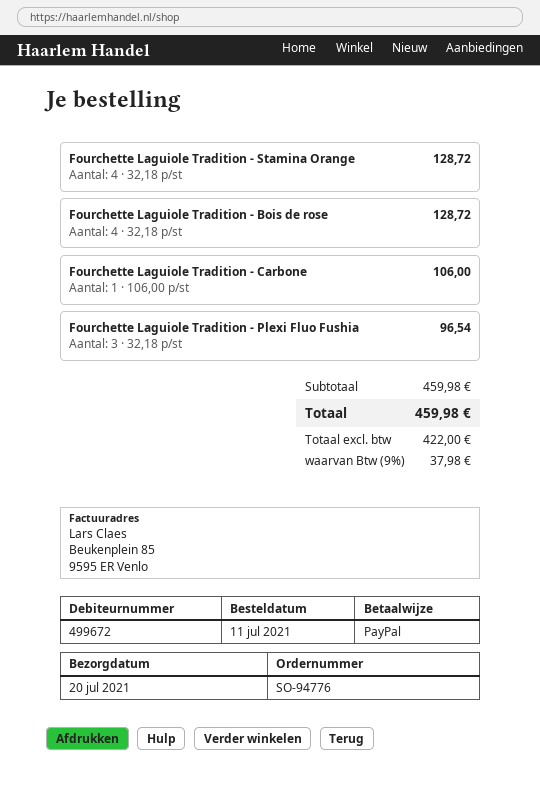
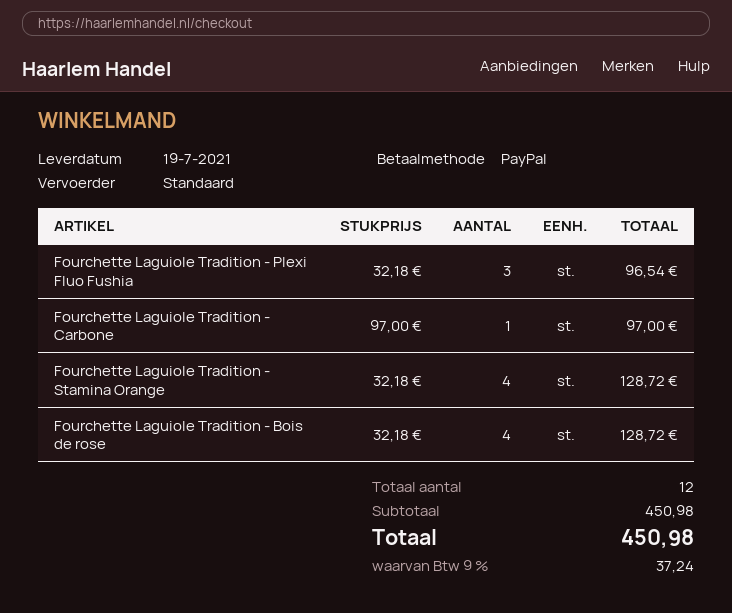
delivery date: 2021-07-20 -> 2021-07-19
Fourchette Laguiole Tradition - Carbone: 1 x 106.00 = 106.00 -> 1 x 97.00 = 97.00
subtotal: 459.98 -> 450.98
tax: 9% = 37.98 -> 9% = 37.24
total: 459.98 -> 450.98

